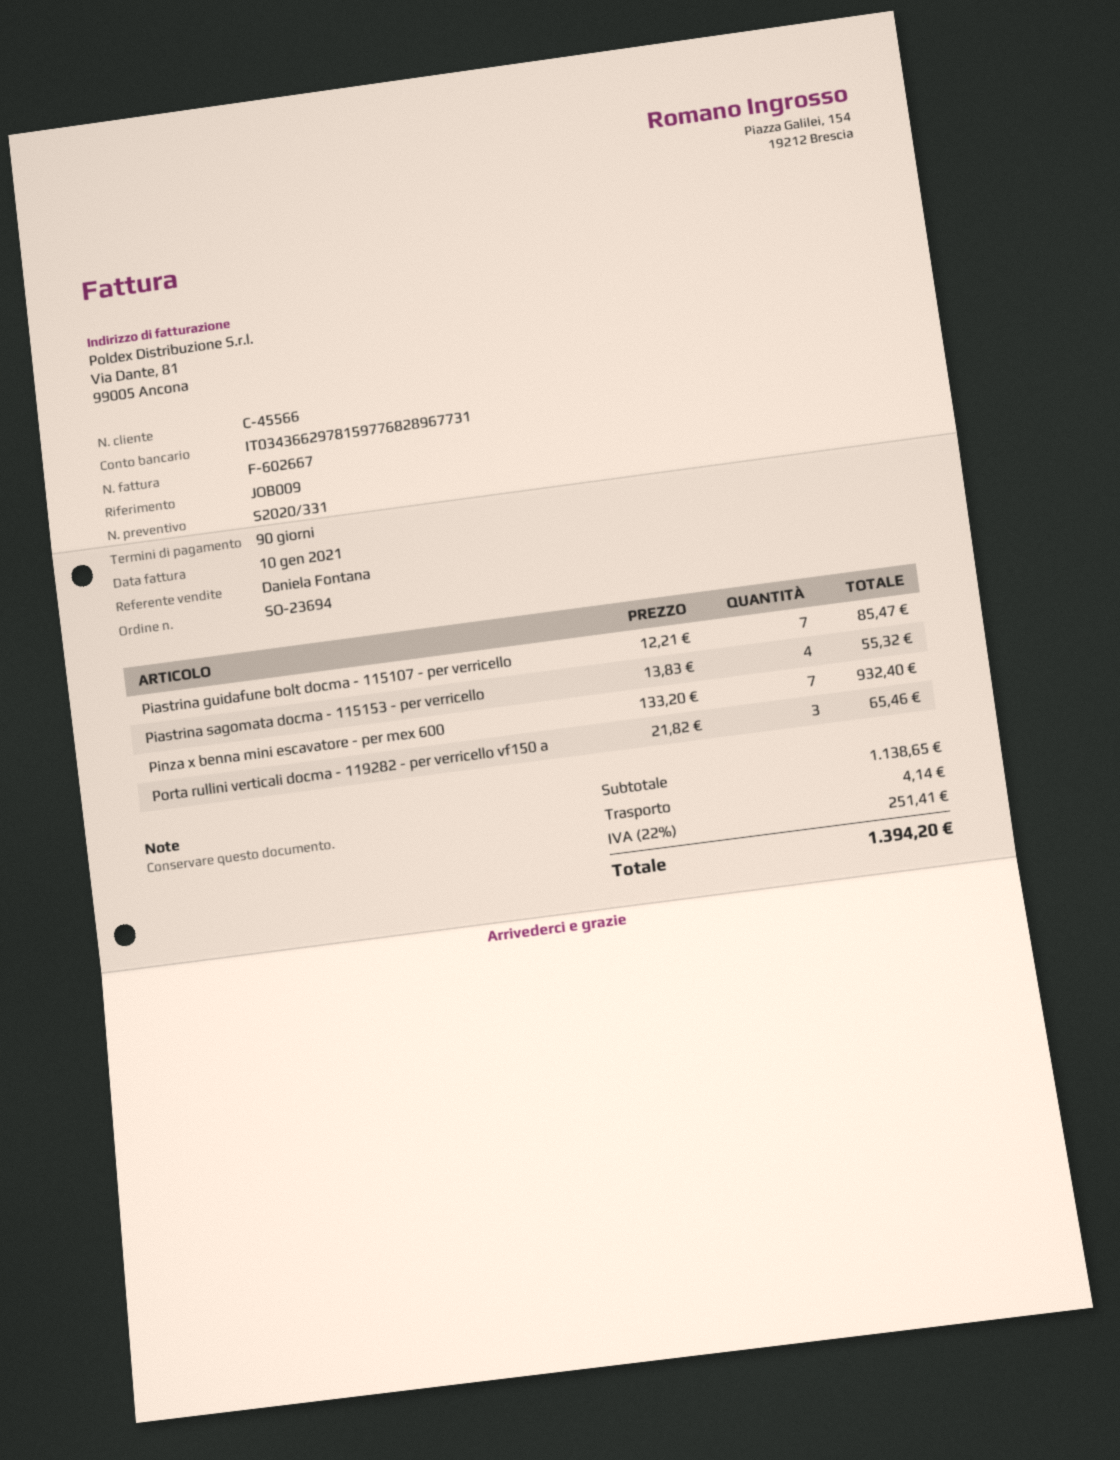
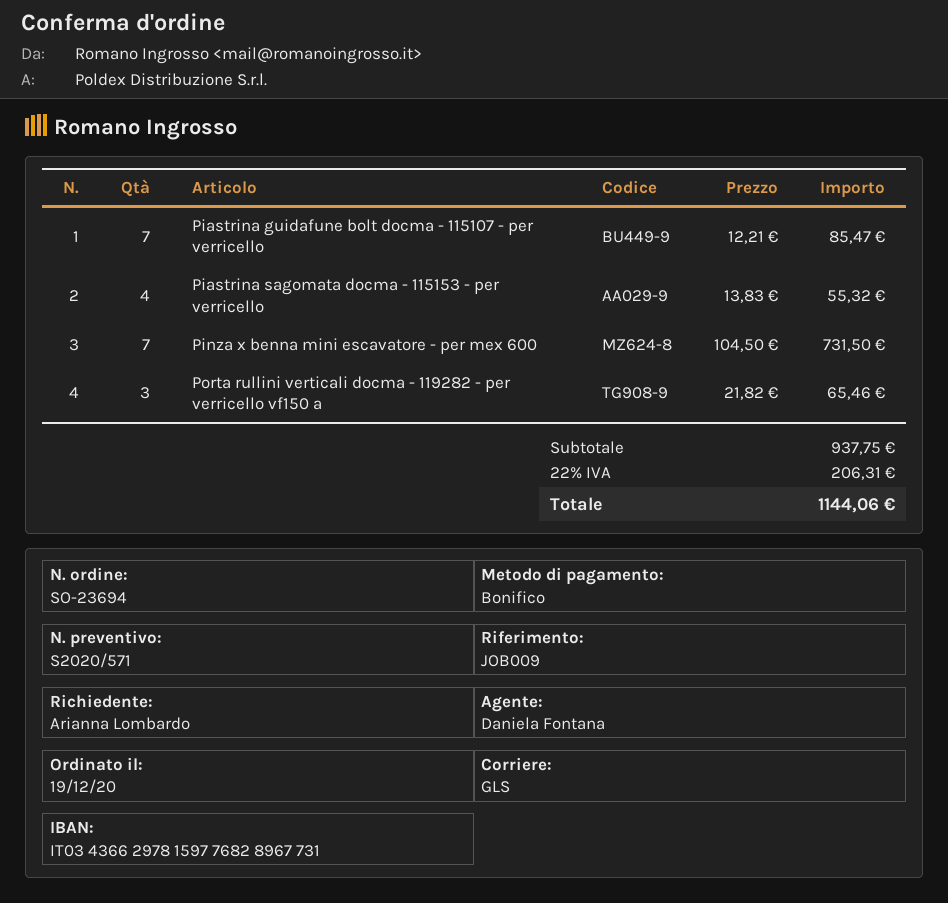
quote number: S2020/331 -> S2020/571
Pinza x benna mini escavatore - per mex 600: 7 x 133.20 = 932.40 -> 7 x 104.50 = 731.50
subtotal: 1138.65 -> 937.75
shipping: 4.14 -> none
tax: 22% = 251.41 -> 22% = 206.31
total: 1394.20 -> 1144.06

